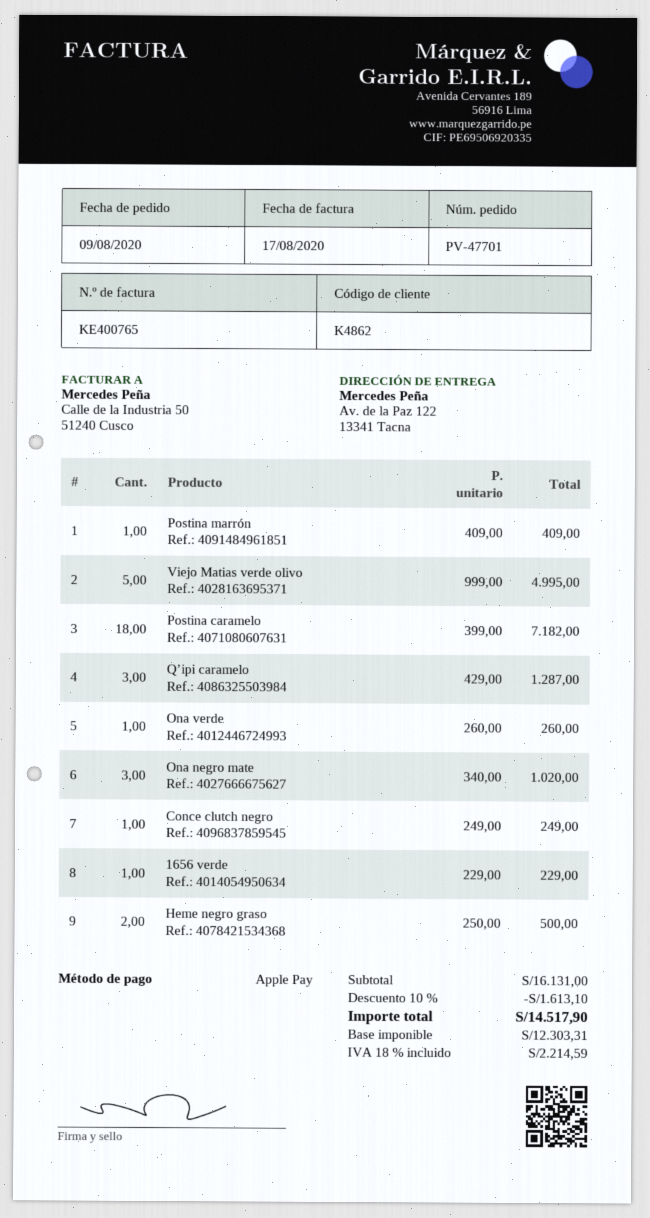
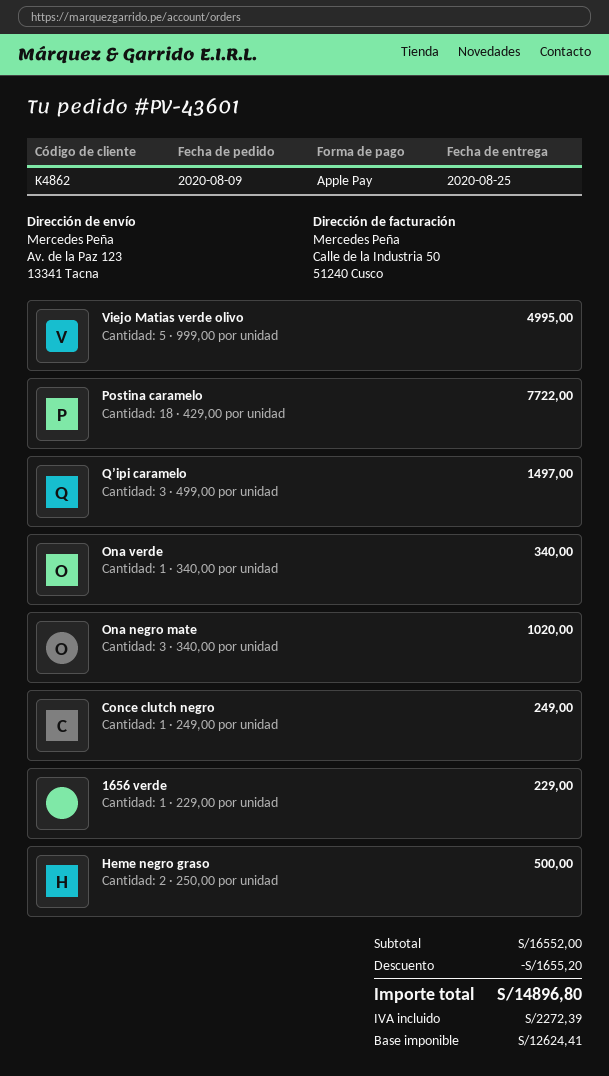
order number: PV-47701 -> PV-43601
ship to: Av. de la Paz 122, 13341 Tacna -> Av. de la Paz 123, 13341 Tacna
Postina marrón: 1 x 409.00 = 409.00 -> none
Postina caramelo: 18 x 399.00 = 7182.00 -> 18 x 429.00 = 7722.00
Q’ipi caramelo: 3 x 429.00 = 1287.00 -> 3 x 499.00 = 1497.00
Ona verde: 1 x 260.00 = 260.00 -> 1 x 340.00 = 340.00
subtotal: 16131.00 -> 16552.00
discount: 1613.10 -> 1655.20
net: 12303.31 -> 12624.41
tax: 2214.59 -> 2272.39
total: 14517.90 -> 14896.80

